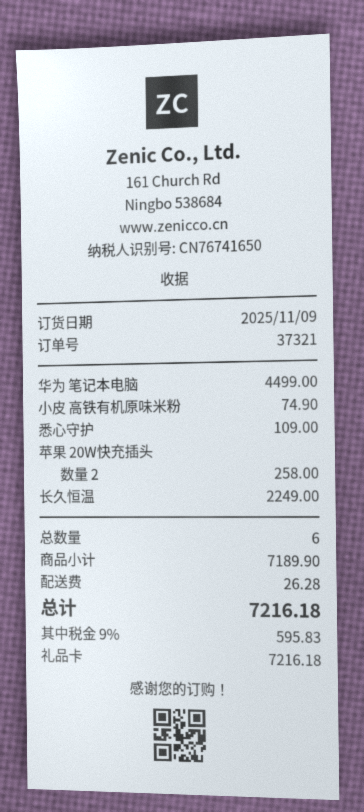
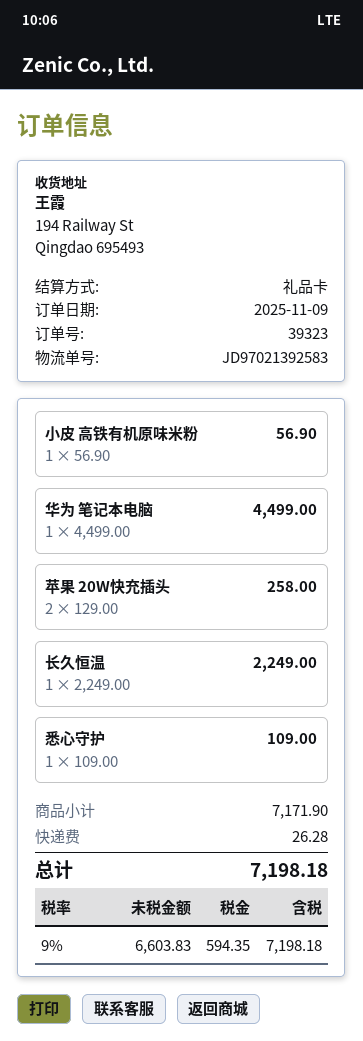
order number: 37321 -> 39323
小皮 高铁有机原味米粉: 1 for 74.90 -> 1 for 56.90
subtotal: 7189.90 -> 7171.90
tax: 9% = 595.83 -> 9% = 594.35
total: 7216.18 -> 7198.18

